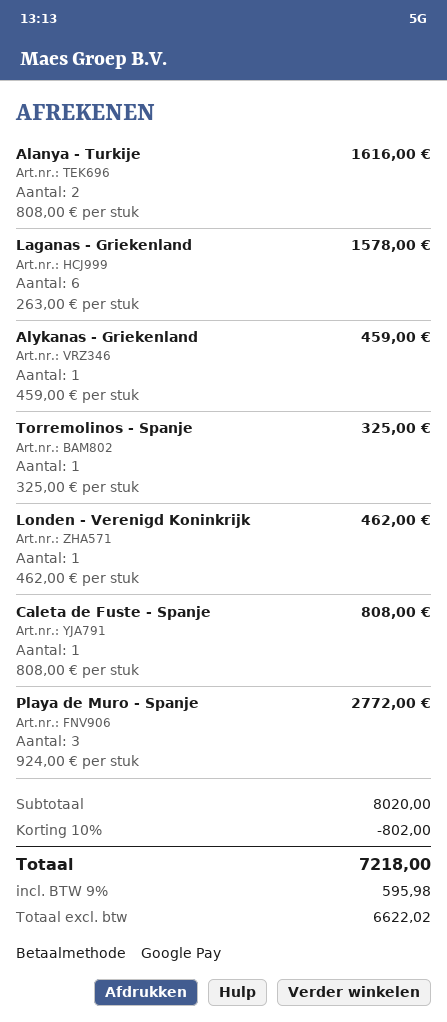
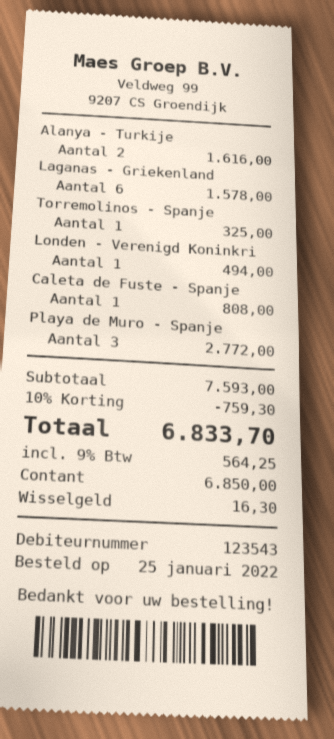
payment method: Google Pay -> cash
Alykanas - Griekenland: 1 for 459.00 -> none
Londen - Verenigd Koninkrijk: 1 for 462.00 -> 1 for 494.00
subtotal: 8020.00 -> 7593.00
discount: 10% = 802.00 -> 10% = 759.30
tax: 9% = 595.98 -> 9% = 564.25
total: 7218.00 -> 6833.70

